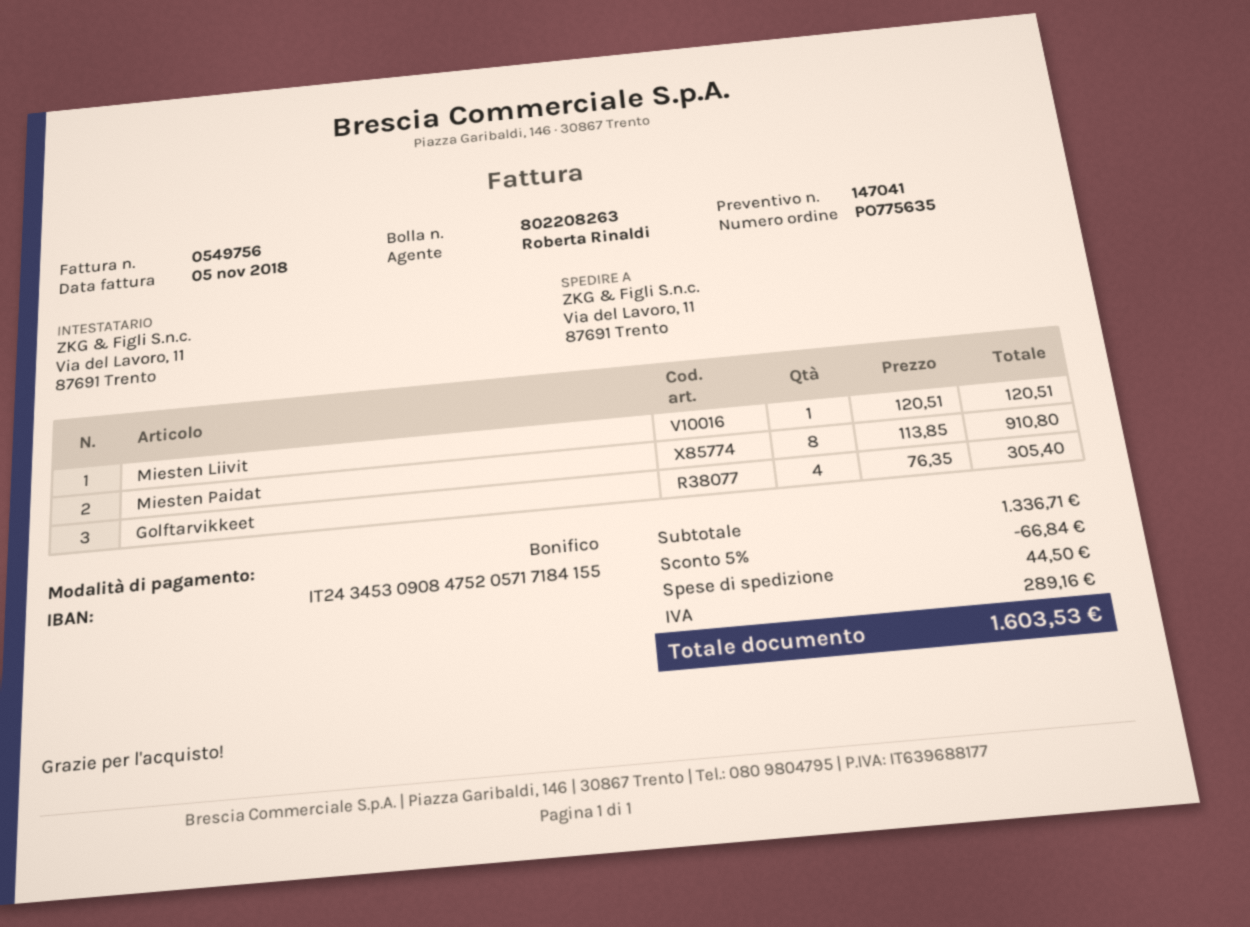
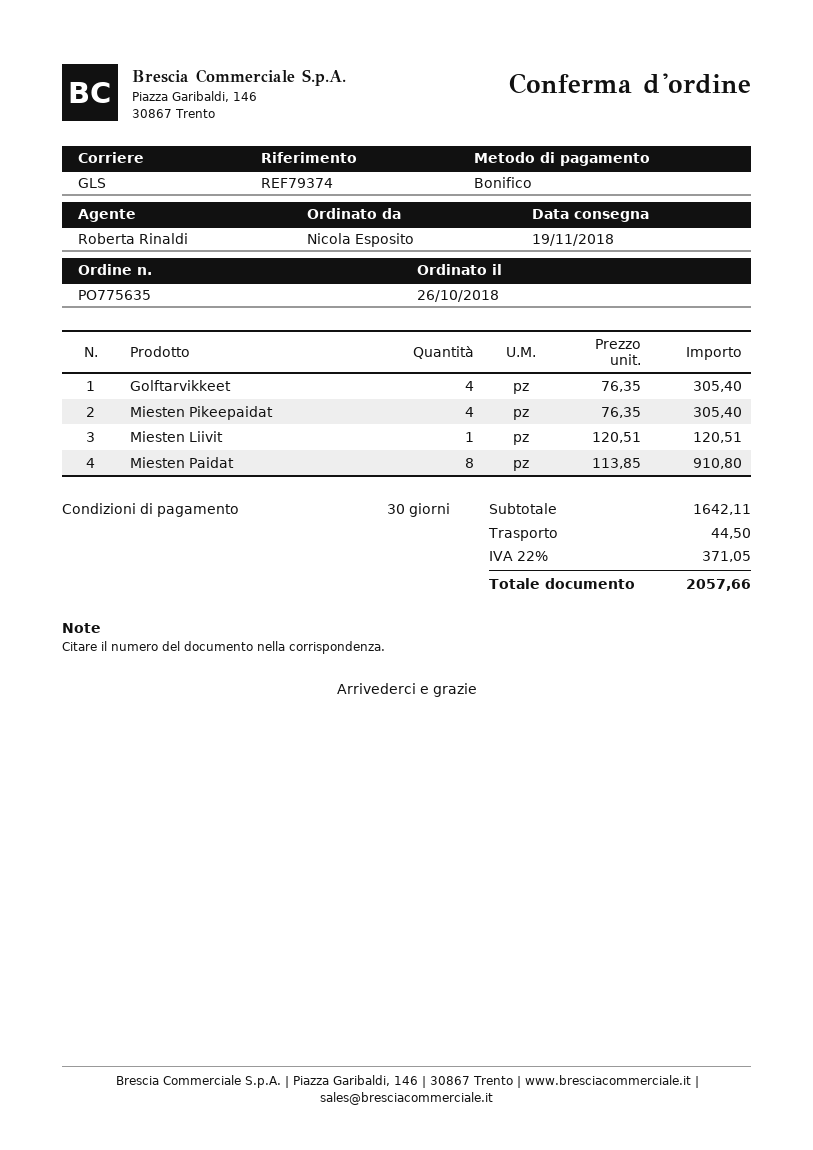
Miesten Pikeepaidat: none -> 4 x 76.35 = 305.40
subtotal: 1336.71 -> 1642.11
discount: 5% = 66.84 -> none
tax: 289.16 -> 371.05
total: 1603.53 -> 2057.66

